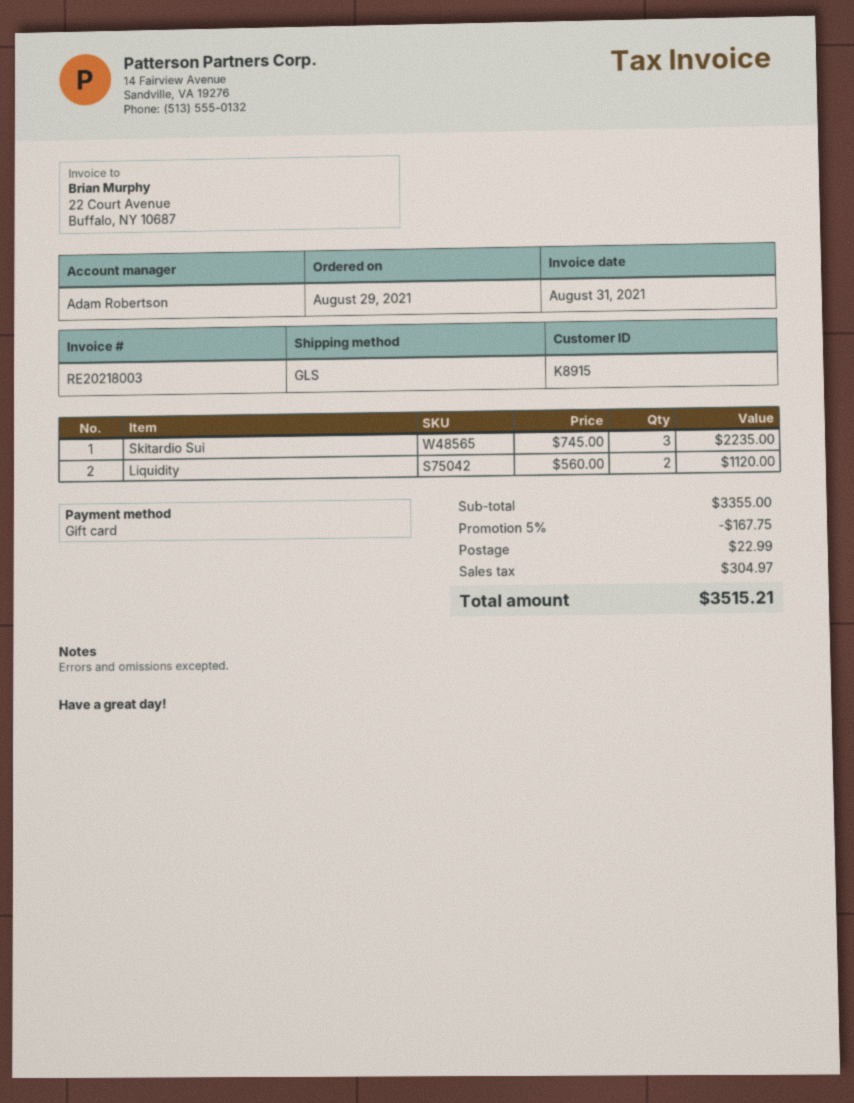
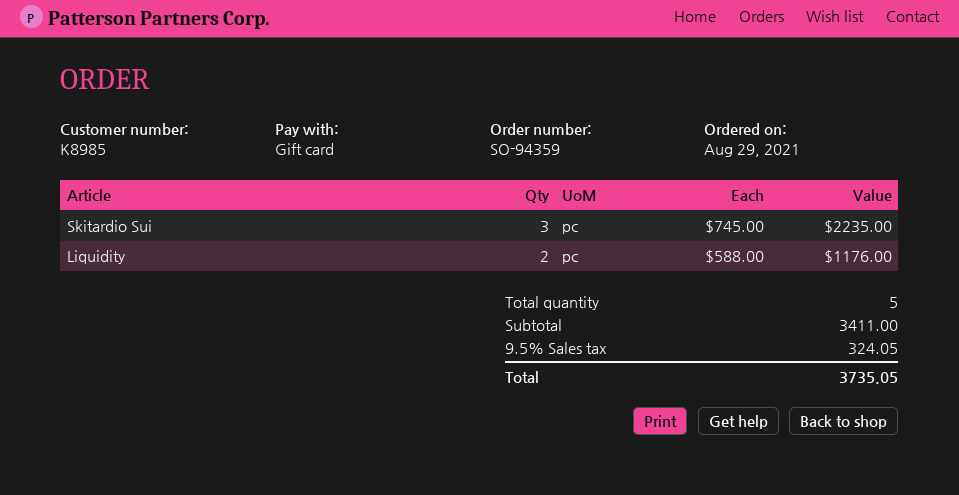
customer number: K8915 -> K8985
Liquidity: 2 x 560.00 = 1120.00 -> 2 x 588.00 = 1176.00
subtotal: 3355.00 -> 3411.00
discount: 5% = 167.75 -> none
shipping: 22.99 -> none
tax: 304.97 -> 324.05
total: 3515.21 -> 3735.05

